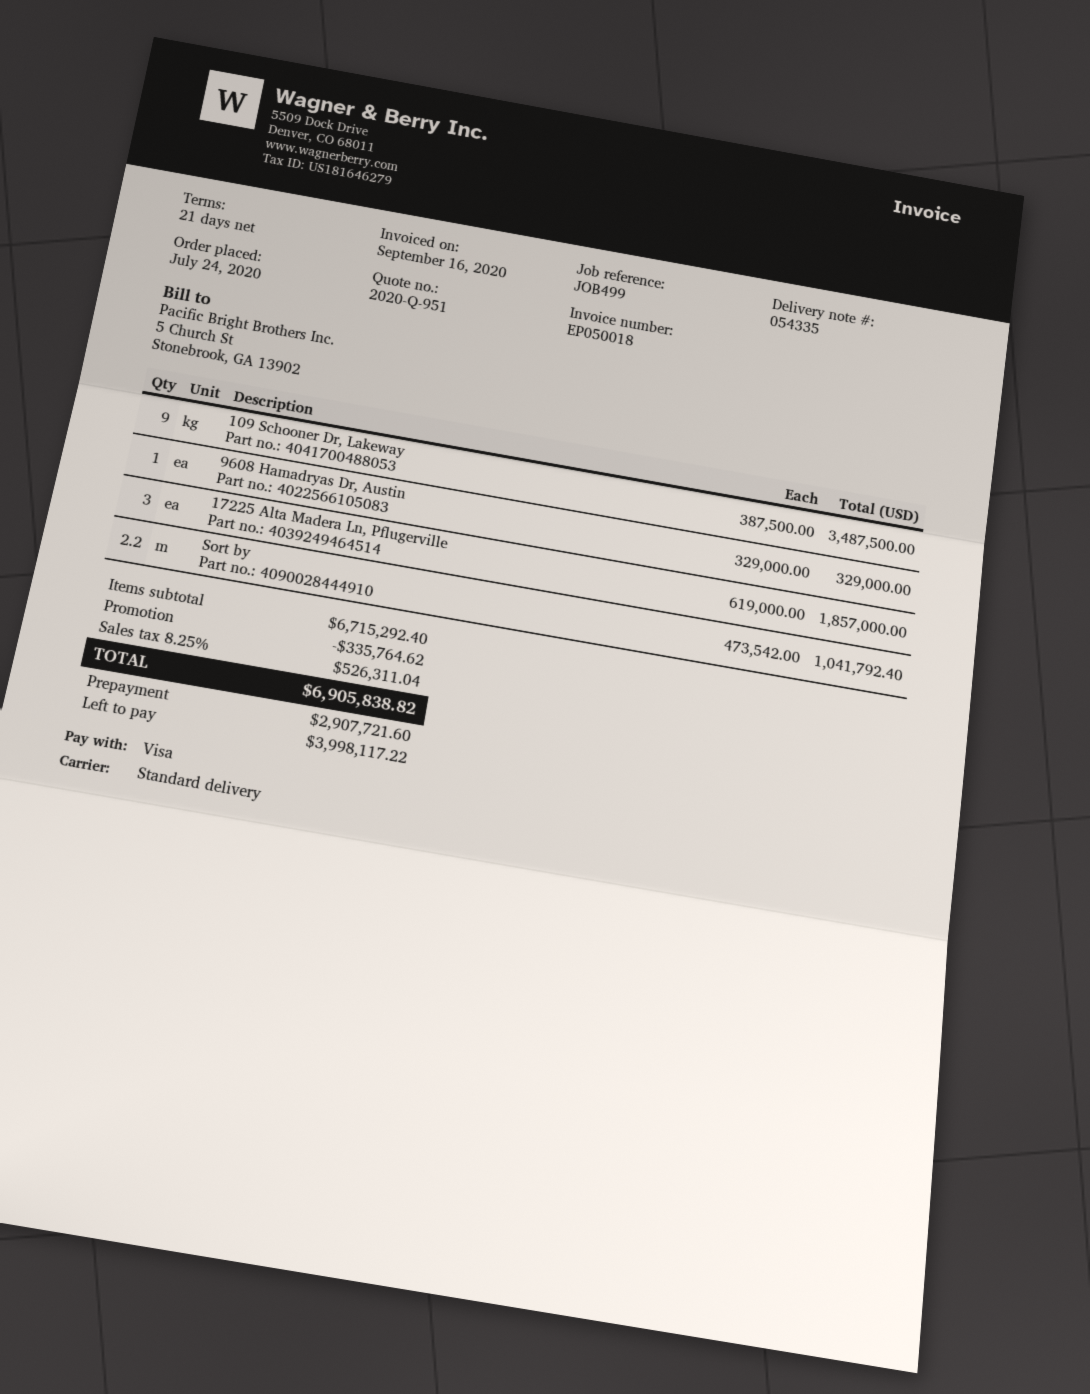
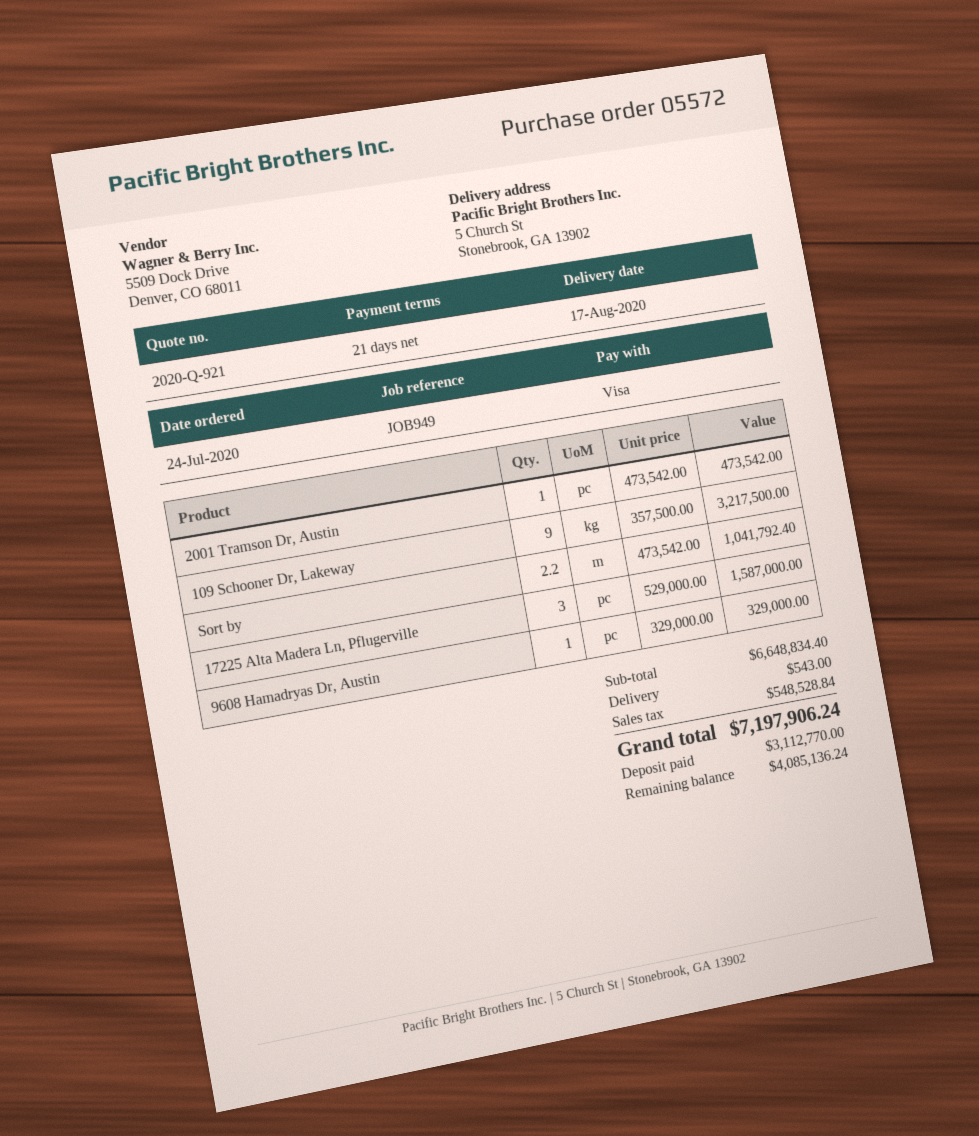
quote number: 2020-Q-951 -> 2020-Q-921
reference: JOB499 -> JOB949
109 Schooner Dr, Lakeway: 9 x 387500.00 = 3487500.00 -> 9 x 357500.00 = 3217500.00
17225 Alta Madera Ln, Pflugerville: 3 x 619000.00 = 1857000.00 -> 3 x 529000.00 = 1587000.00
2001 Tramson Dr, Austin: none -> 1 x 473542.00 = 473542.00
subtotal: 6715292.40 -> 6648834.40
discount: 335764.62 -> none
shipping: none -> 543.00
tax: 526311.04 -> 548528.84
total: 6905838.82 -> 7197906.24
deposit: 2907721.60 -> 3112770.00
balance: 3998117.22 -> 4085136.24

